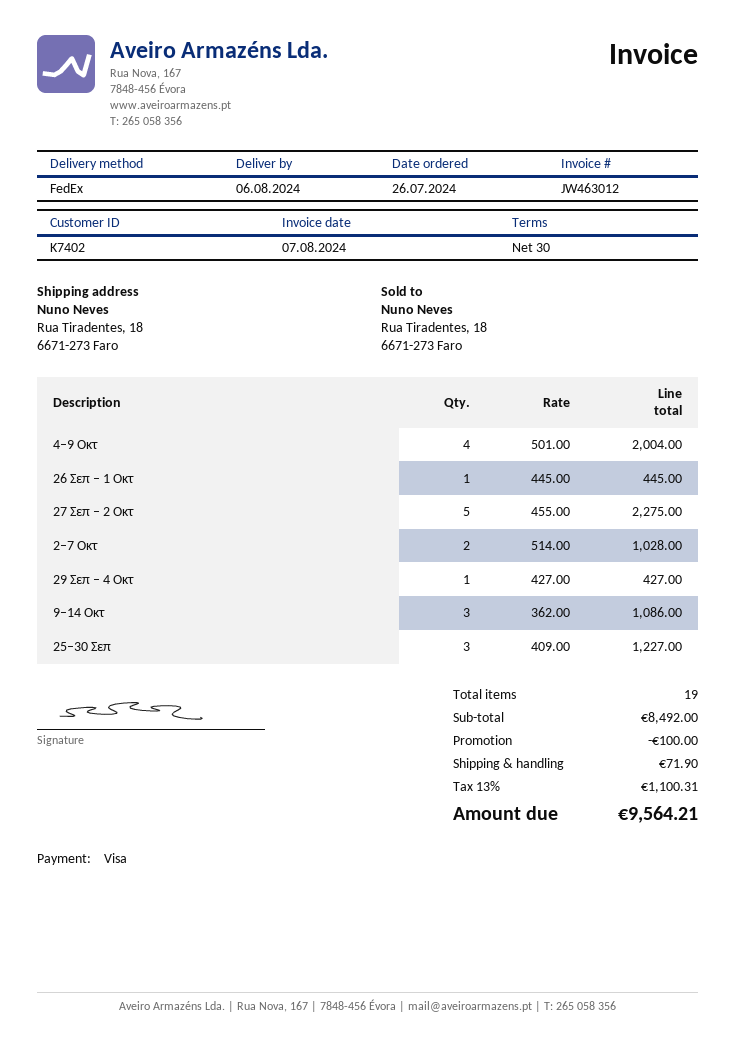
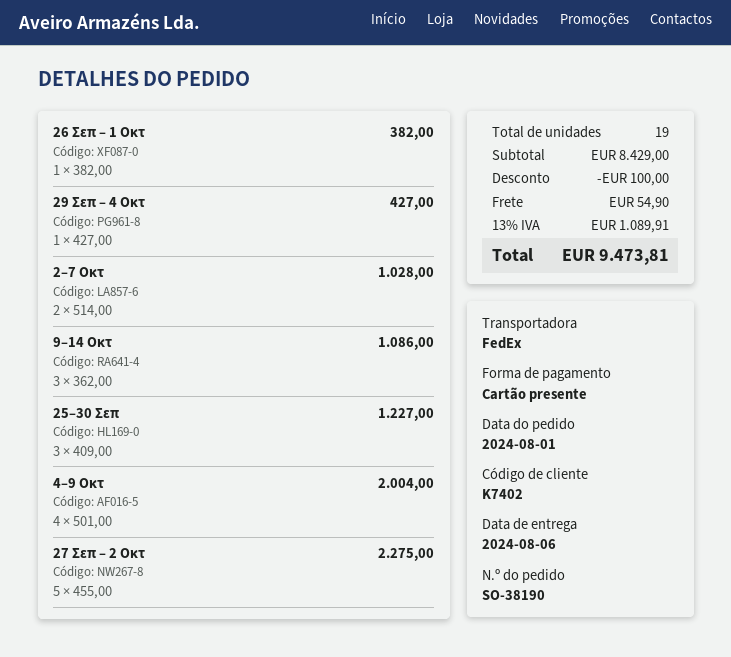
order date: 2024-07-26 -> 2024-08-01
payment method: Visa -> gift card
26 Σεπ – 1 Οκτ: 1 x 445.00 = 445.00 -> 1 x 382.00 = 382.00
subtotal: 8492.00 -> 8429.00
shipping: 71.90 -> 54.90
tax: 13% = 1100.31 -> 13% = 1089.91
total: 9564.21 -> 9473.81

